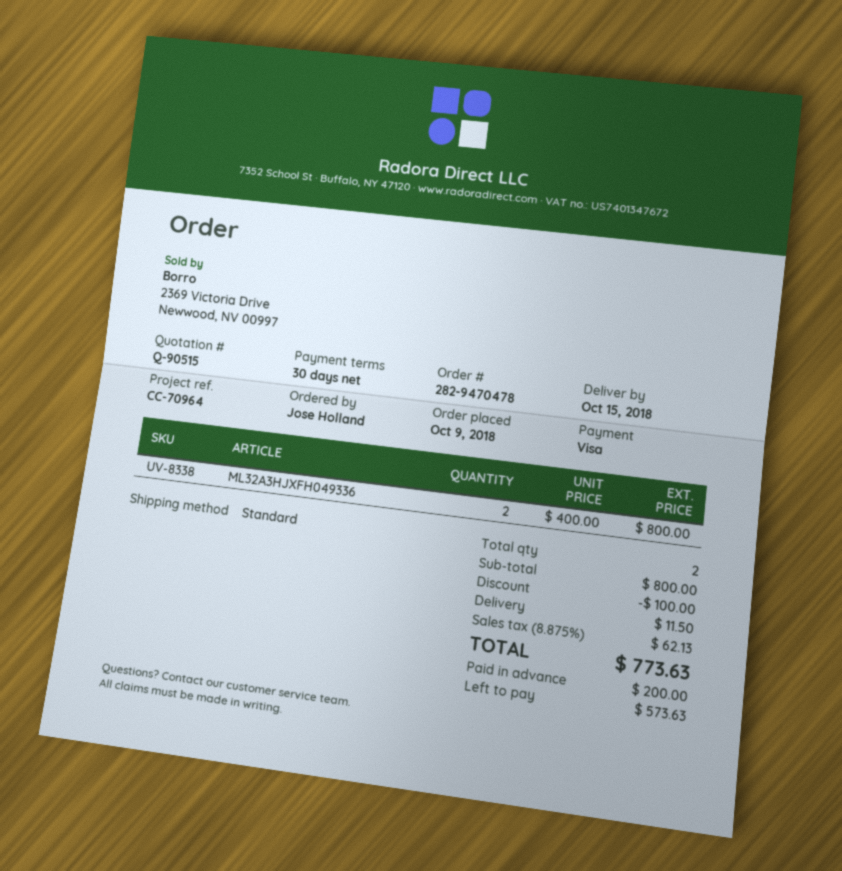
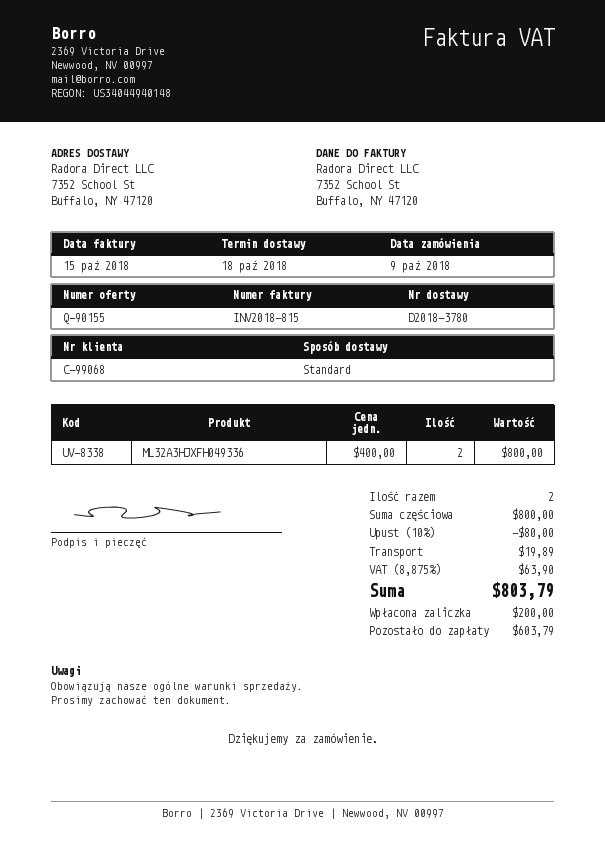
quote number: Q-90515 -> Q-90155
delivery date: 2018-10-15 -> 2018-10-18
discount: 100.00 -> 80.00
shipping: 11.50 -> 19.89
tax: 8.875% = 62.13 -> 8.875% = 63.90
total: 773.63 -> 803.79
balance: 573.63 -> 603.79

